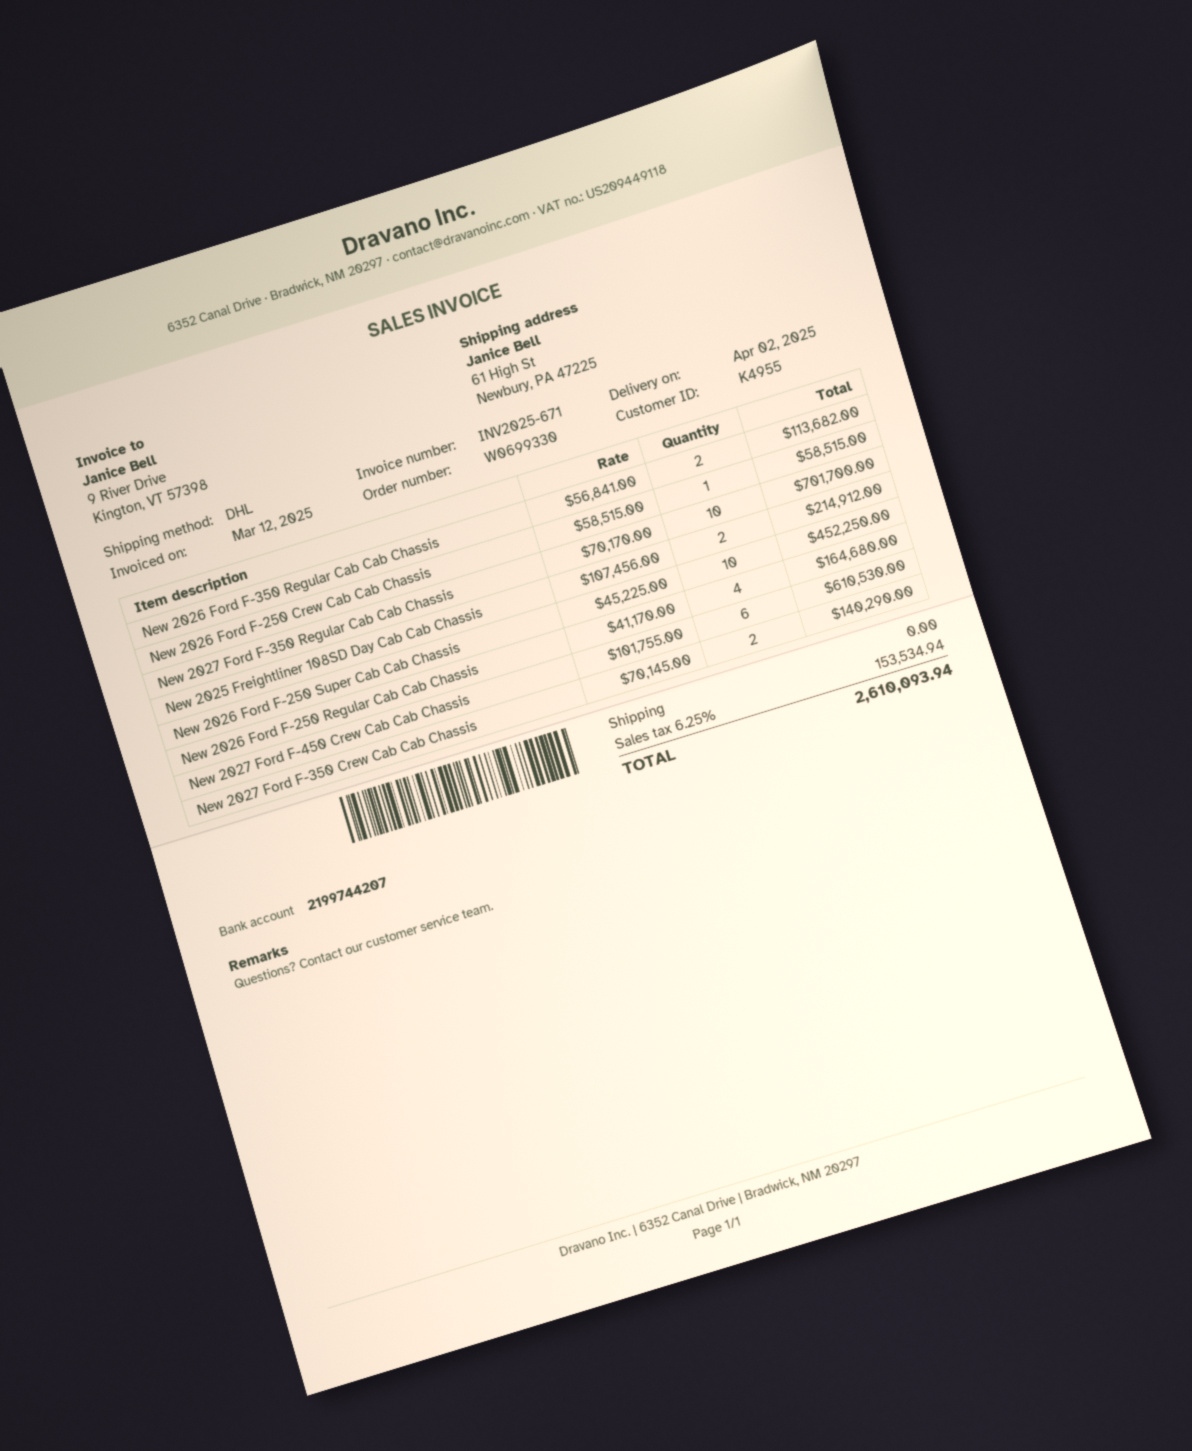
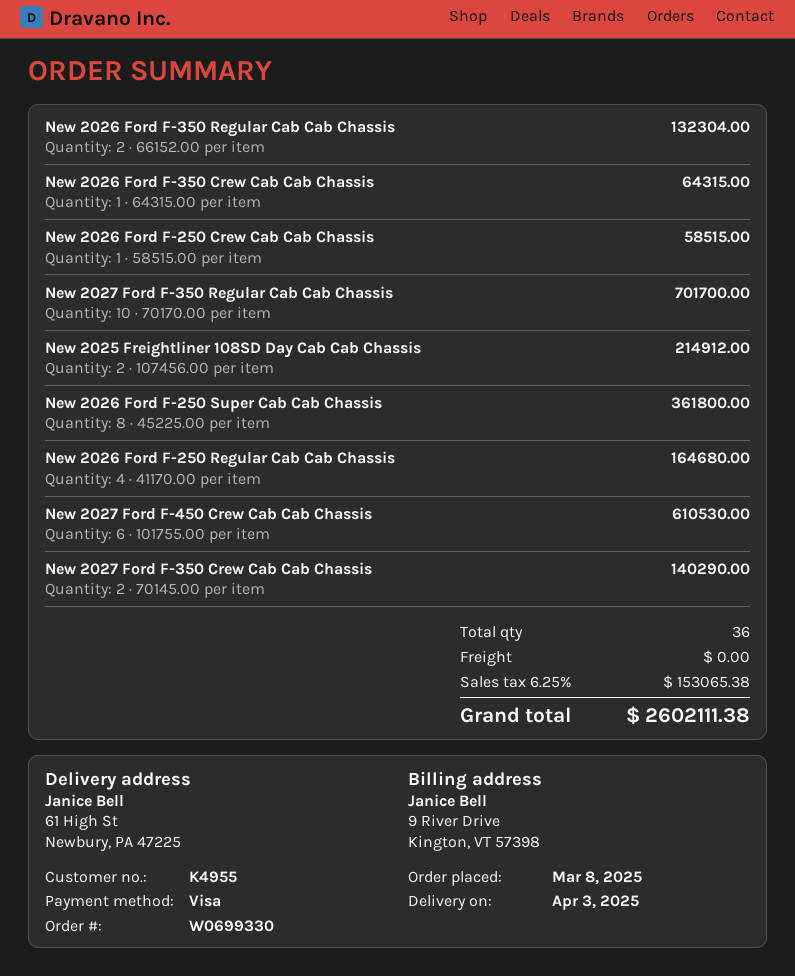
delivery date: 2025-04-02 -> 2025-04-03
New 2026 Ford F-350 Regular Cab Cab Chassis: 2 x 56841.00 = 113682.00 -> 2 x 66152.00 = 132304.00
New 2026 Ford F-250 Super Cab Cab Chassis: 10 x 45225.00 = 452250.00 -> 8 x 45225.00 = 361800.00
New 2026 Ford F-350 Crew Cab Cab Chassis: none -> 1 x 64315.00 = 64315.00
tax: 6.25% = 153534.94 -> 6.25% = 153065.38
total: 2610093.94 -> 2602111.38

